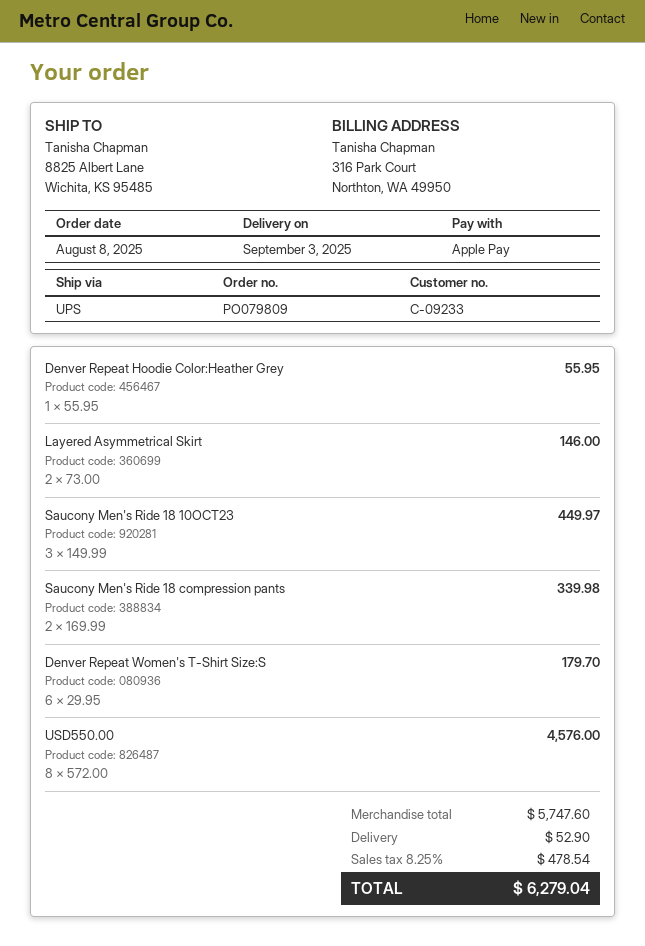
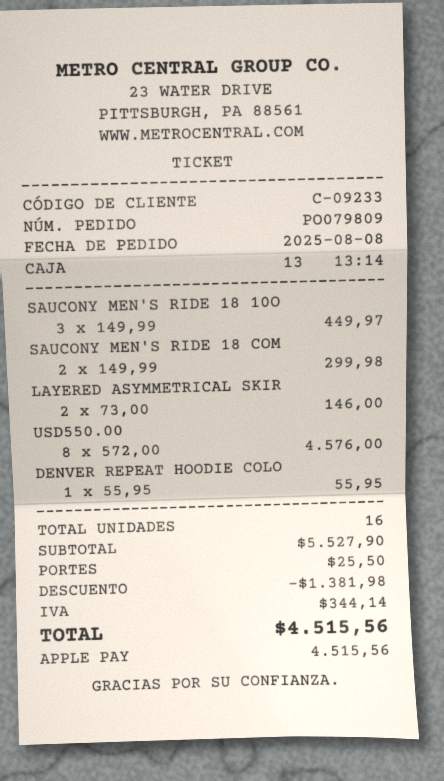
Saucony Men's Ride 18 compression pants: 2 x 169.99 = 339.98 -> 2 x 149.99 = 299.98
Denver Repeat Women's T-Shirt Size:S: 6 x 29.95 = 179.70 -> none
subtotal: 5747.60 -> 5527.90
discount: none -> 1381.98
shipping: 52.90 -> 25.50
tax: 478.54 -> 344.14
total: 6279.04 -> 4515.56

